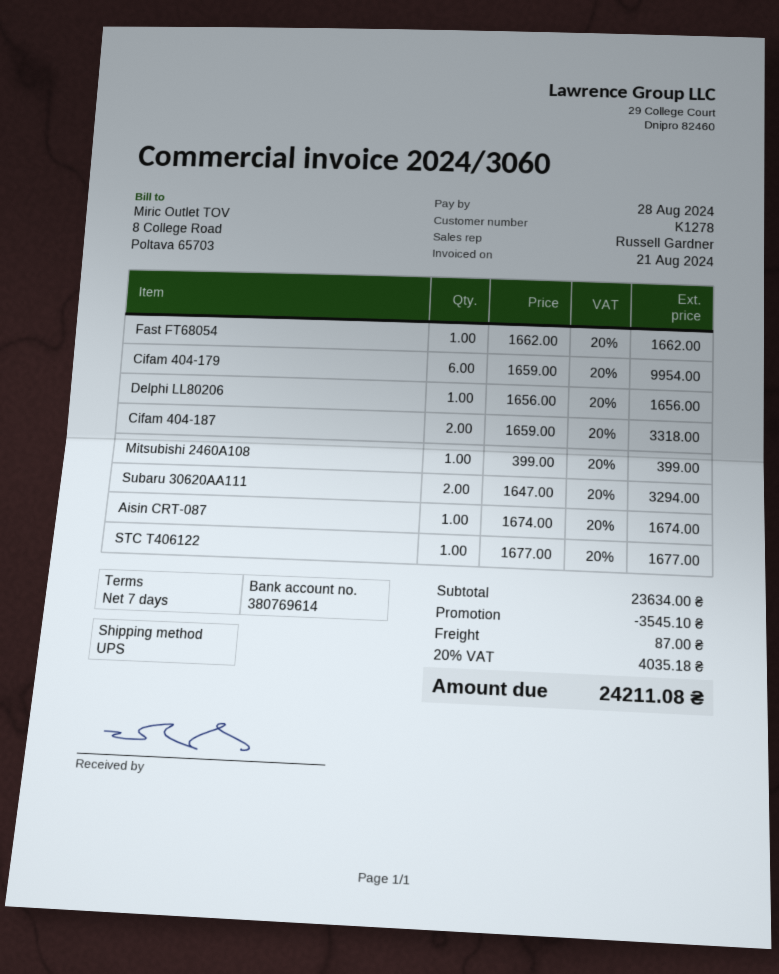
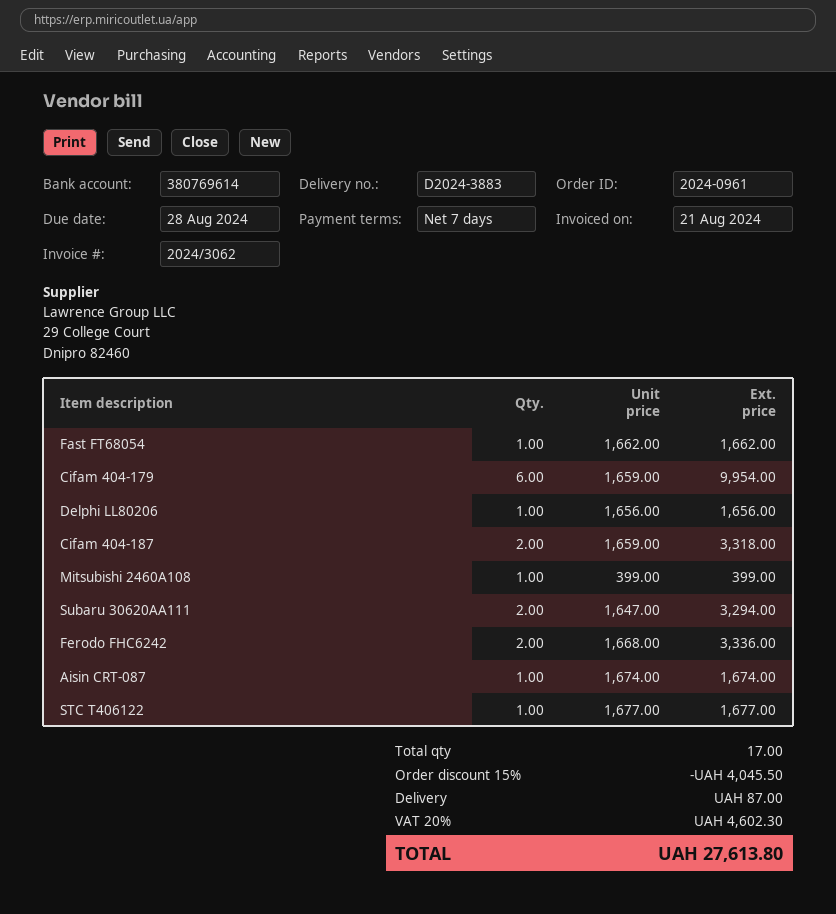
invoice number: 2024/3060 -> 2024/3062
Ferodo FHC6242: none -> 2 x 1668.00 = 3336.00
discount: 3545.10 -> 4045.50
tax: 20% = 4035.18 -> 20% = 4602.30
total: 24211.08 -> 27613.80

